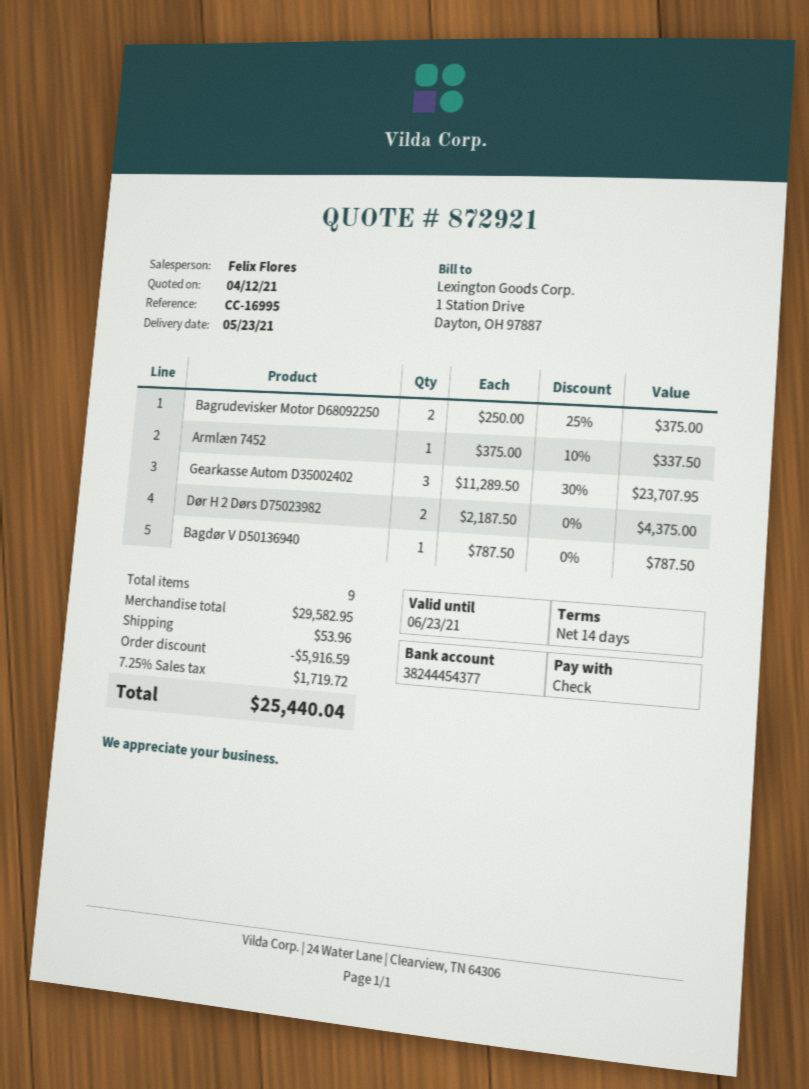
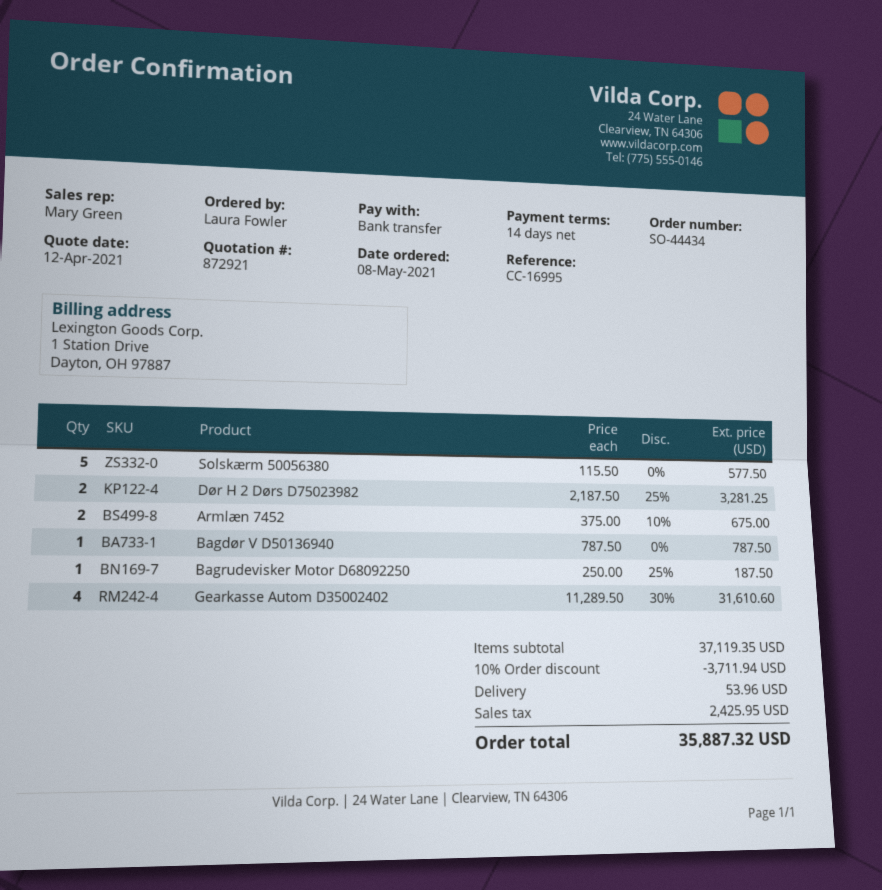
sales rep: Felix Flores -> Mary Green
payment method: cheque -> bank transfer
Bagrudevisker Motor D68092250: 2 x 250.00 - 25% = 375.00 -> 1 x 250.00 - 25% = 187.50
Armlæn 7452: 1 x 375.00 - 10% = 337.50 -> 2 x 375.00 - 10% = 675.00
Gearkasse Autom D35002402: 3 x 11289.50 - 30% = 23707.95 -> 4 x 11289.50 - 30% = 31610.60
Dør H 2 Dørs D75023982: 2 x 2187.50 = 4375.00 -> 2 x 2187.50 - 25% = 3281.25
Solskærm 50056380: none -> 5 x 115.50 = 577.50
subtotal: 29582.95 -> 37119.35
discount: 5916.59 -> 3711.94
tax: 1719.72 -> 2425.95
total: 25440.04 -> 35887.32

